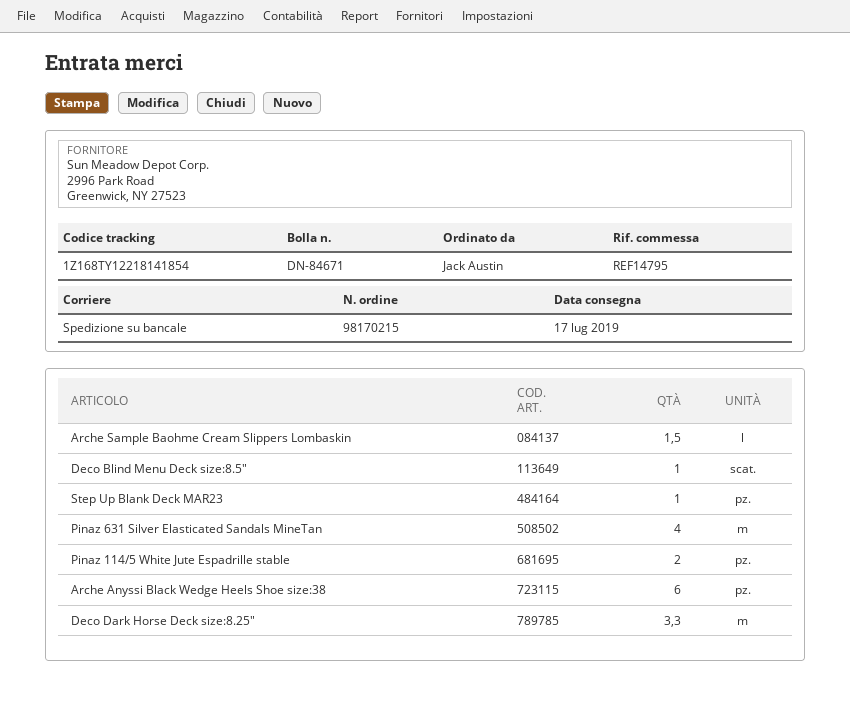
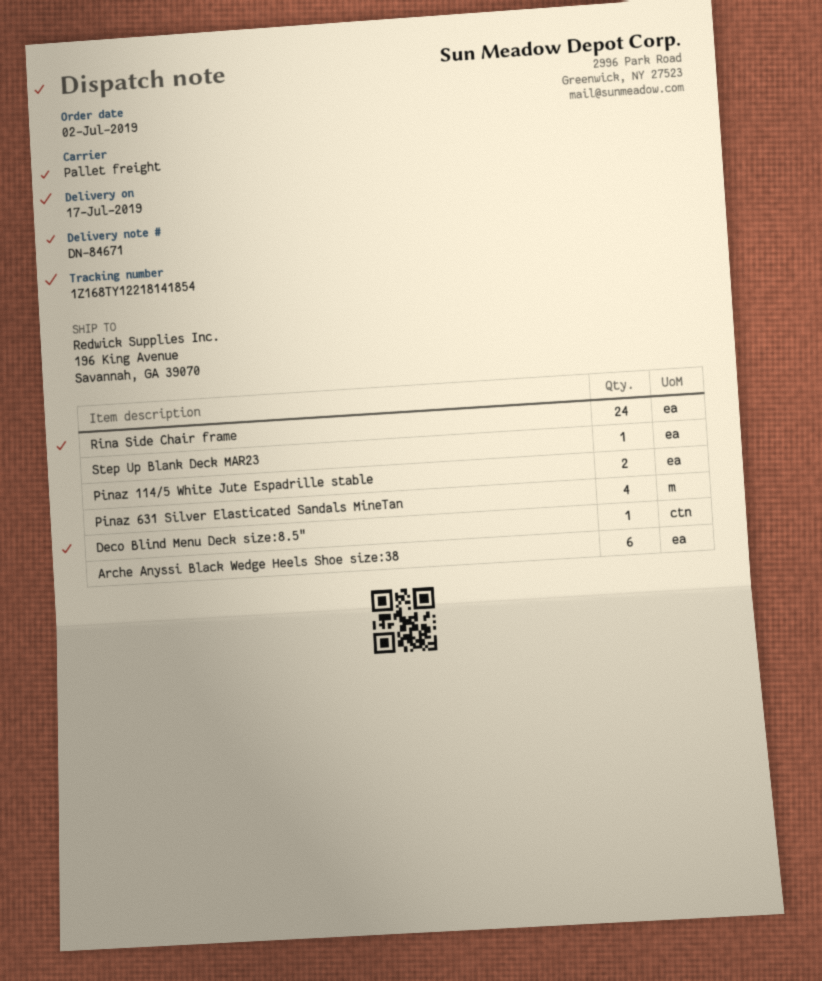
Arche Sample Baohme Cream Slippers Lombaskin: 1.5 -> none
Deco Dark Horse Deck size:8.25": 3.3 -> none
Rina Side Chair frame: none -> 24

